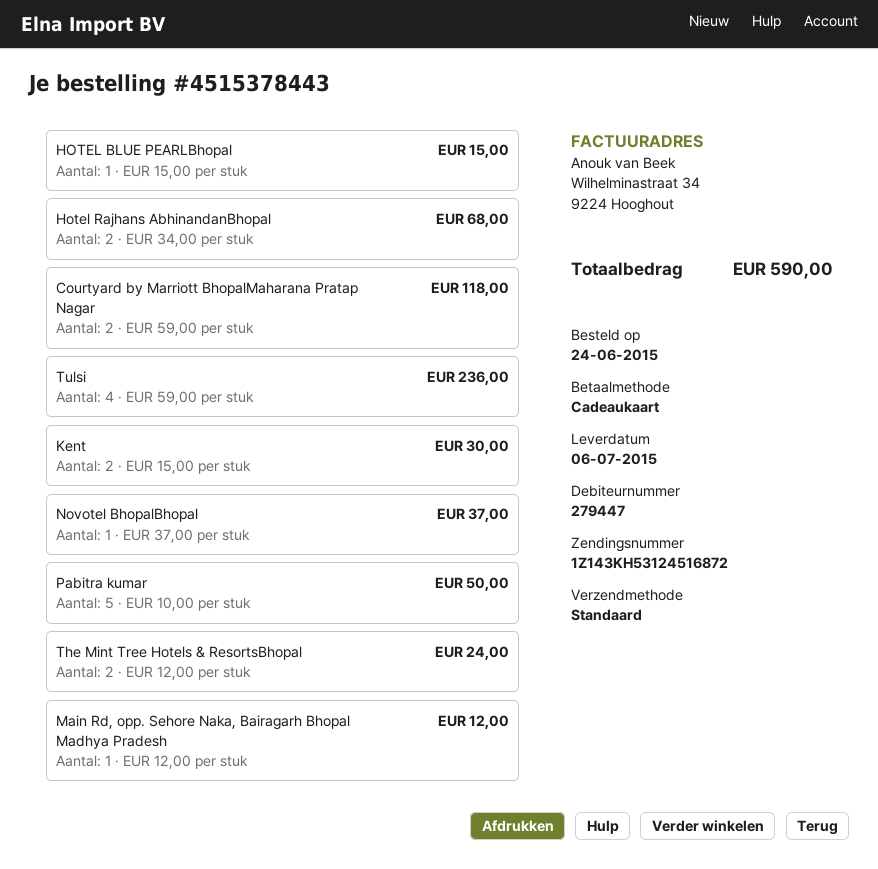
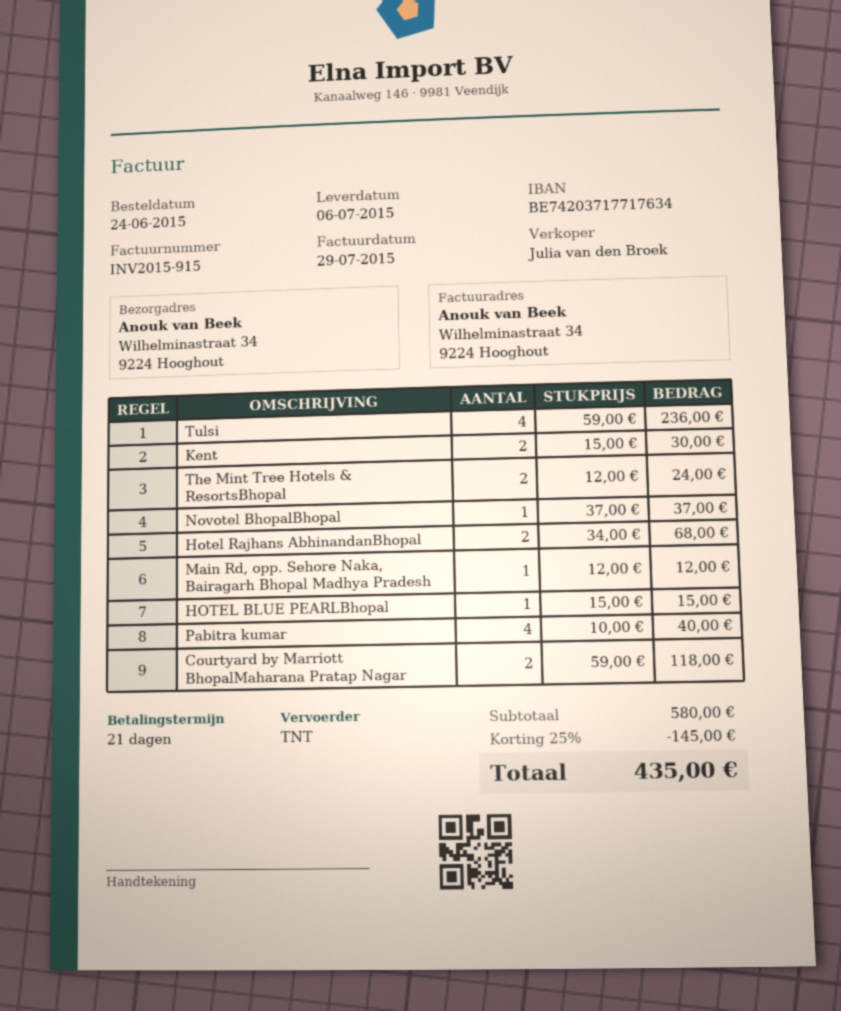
shipping method: standard -> TNT
Pabitra kumar: 5 x 10.00 = 50.00 -> 4 x 10.00 = 40.00
discount: none -> 25% = 145.00
total: 590.00 -> 435.00

